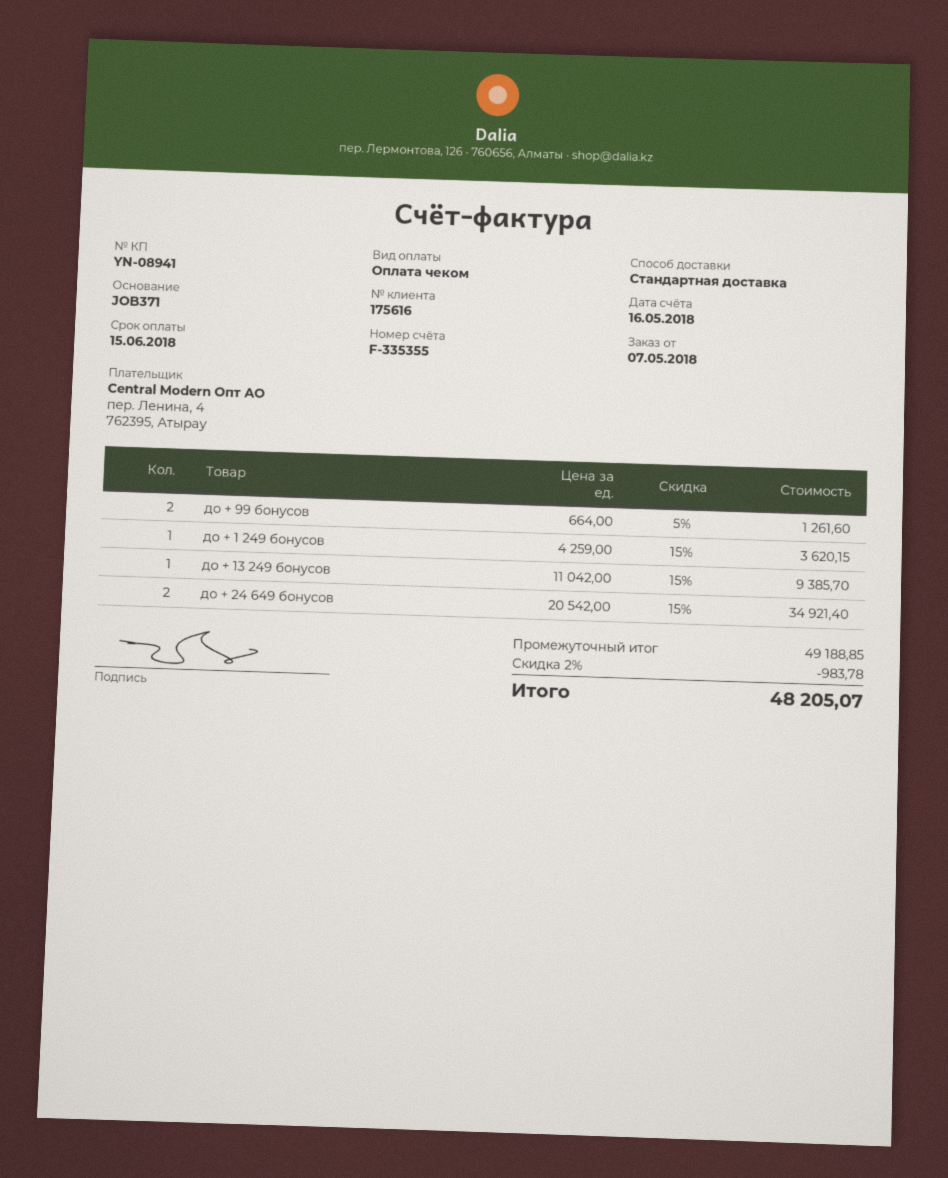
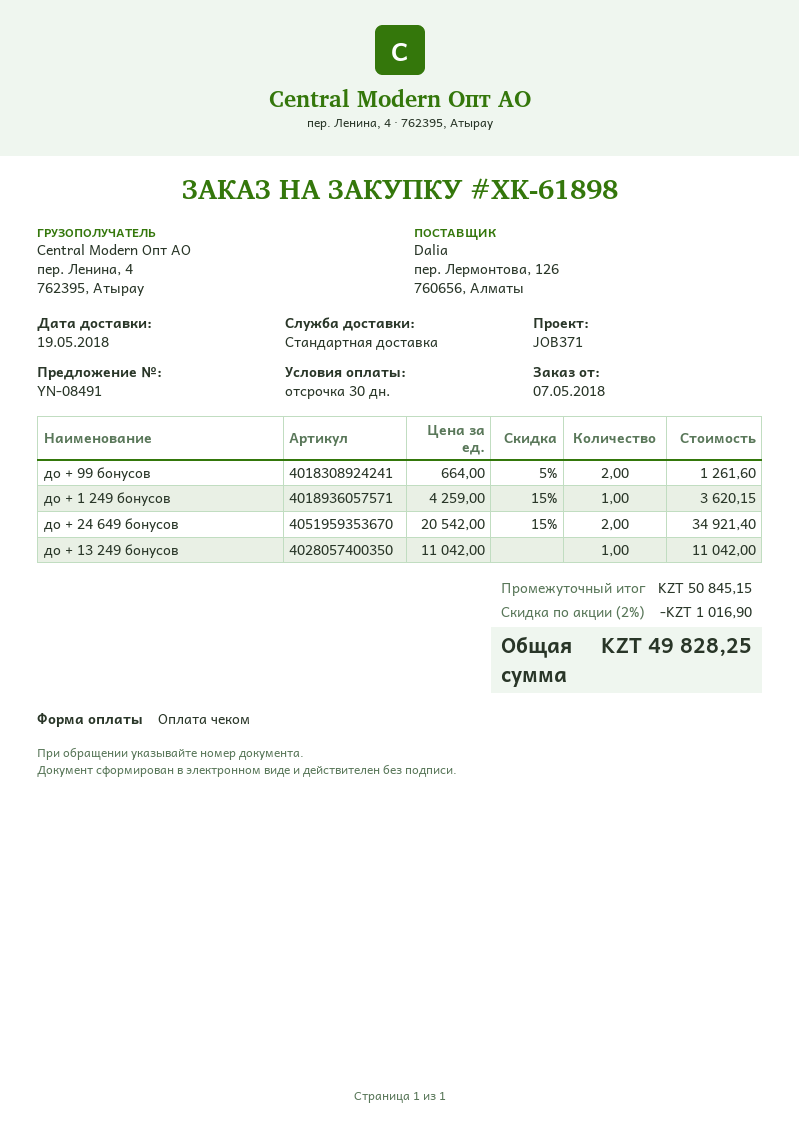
quote number: YN-08941 -> YN-08491
до + 13 249 бонусов: 1 x 11042.00 - 15% = 9385.70 -> 1 x 11042.00 = 11042.00
subtotal: 49188.85 -> 50845.15
discount: 2% = 983.78 -> 2% = 1016.90
total: 48205.07 -> 49828.25

